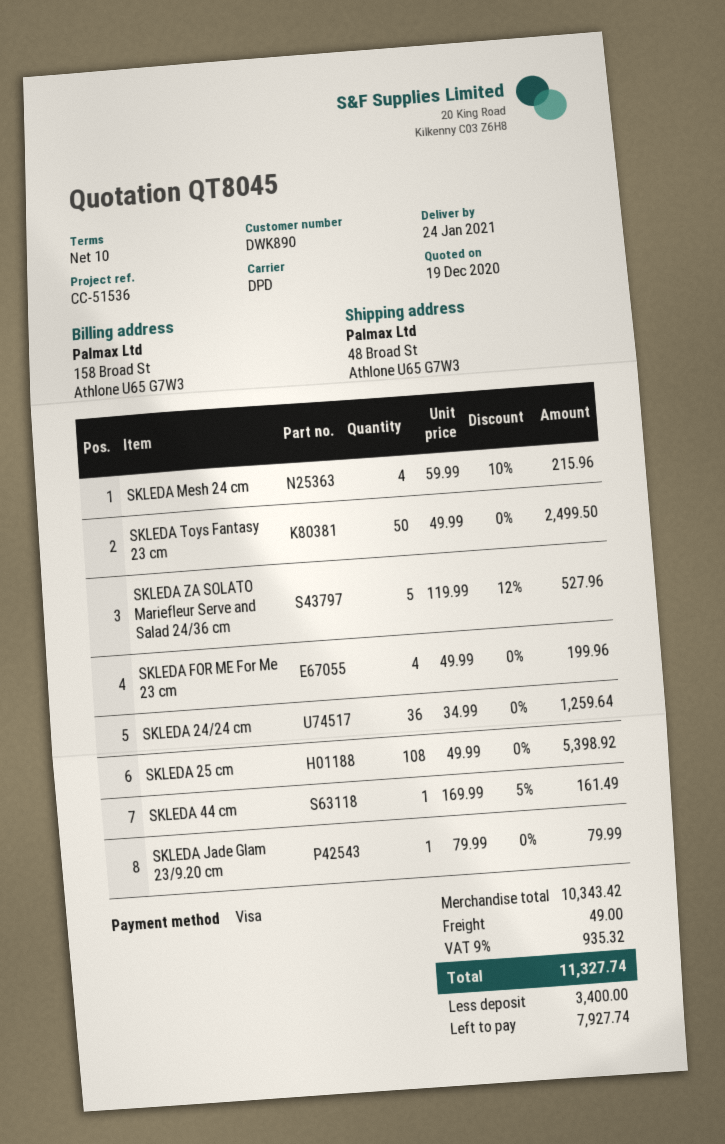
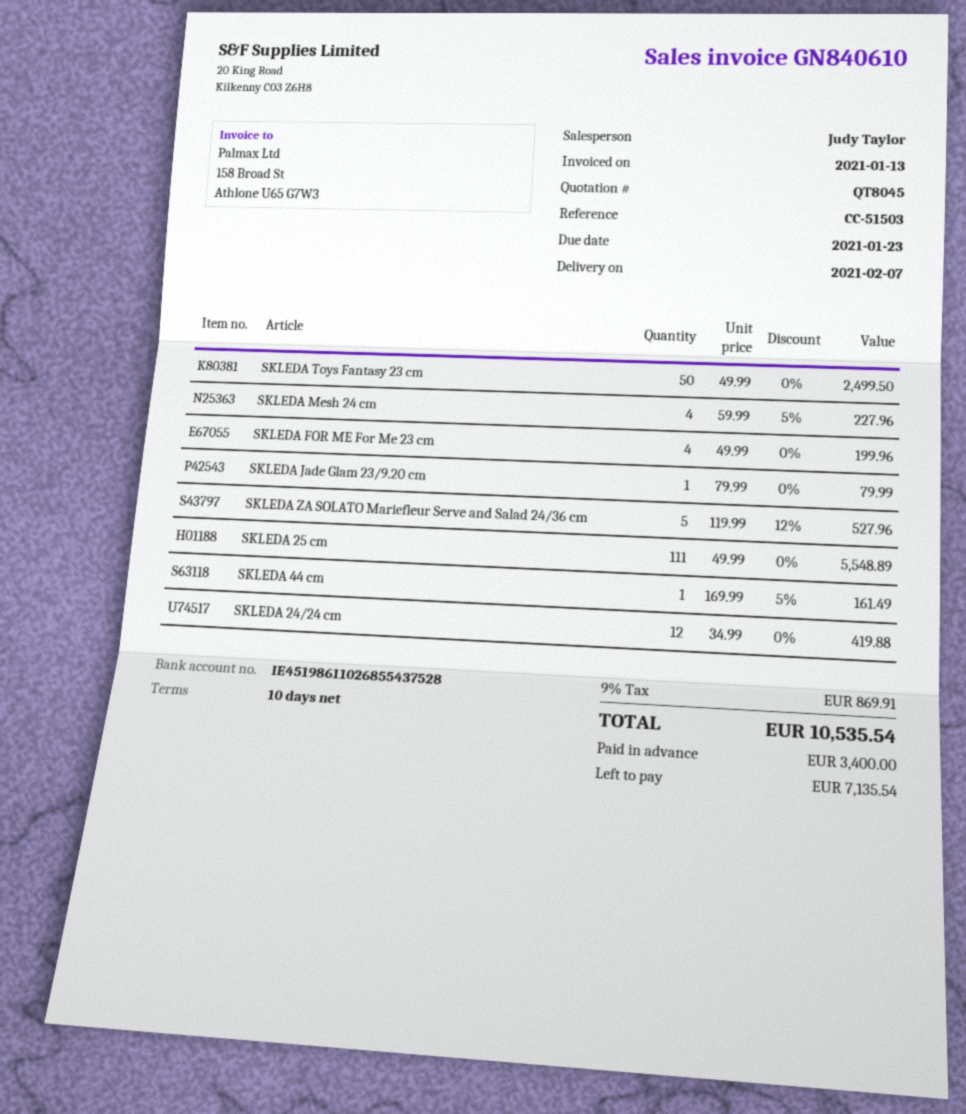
delivery date: 2021-01-24 -> 2021-02-07
reference: CC-51536 -> CC-51503
SKLEDA Mesh 24 cm: 4 x 59.99 - 10% = 215.96 -> 4 x 59.99 - 5% = 227.96
SKLEDA 24/24 cm: 36 x 34.99 = 1259.64 -> 12 x 34.99 = 419.88
SKLEDA 25 cm: 108 x 49.99 = 5398.92 -> 111 x 49.99 = 5548.89
shipping: 49.00 -> none
tax: 9% = 935.32 -> 9% = 869.91
total: 11327.74 -> 10535.54
balance: 7927.74 -> 7135.54

